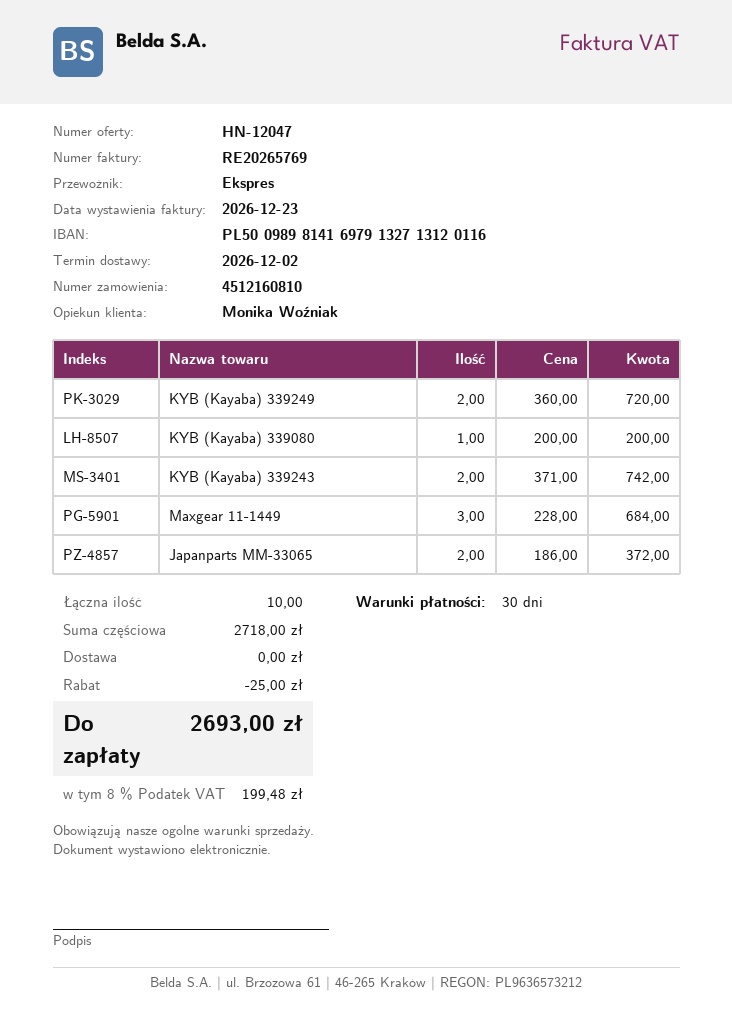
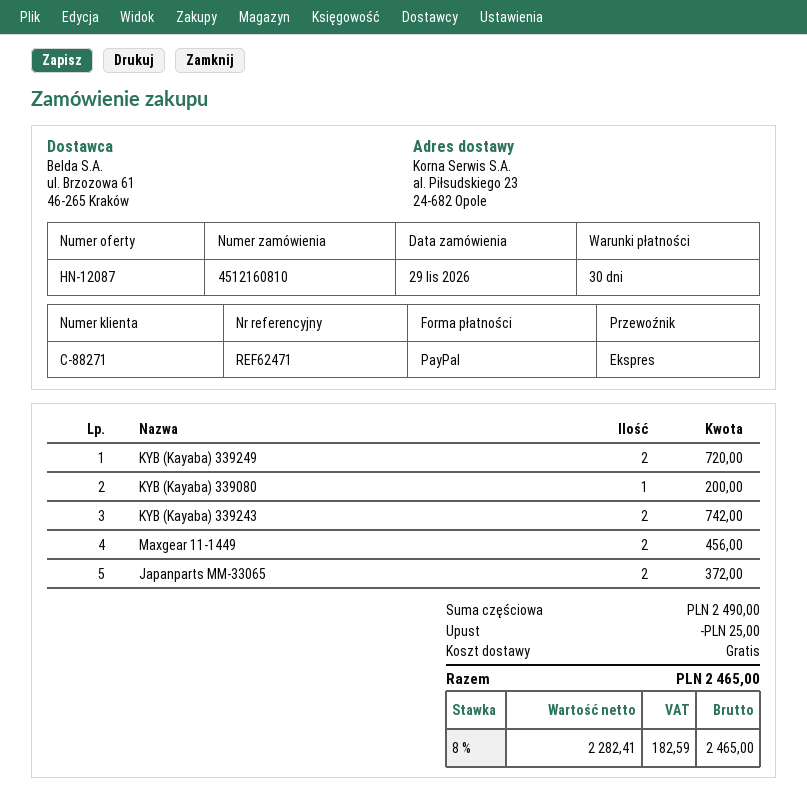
quote number: HN-12047 -> HN-12087
Maxgear 11-1449: 3 for 684.00 -> 2 for 456.00
subtotal: 2718.00 -> 2490.00
tax: 8% = 199.48 -> 8% = 182.59
total: 2693.00 -> 2465.00

